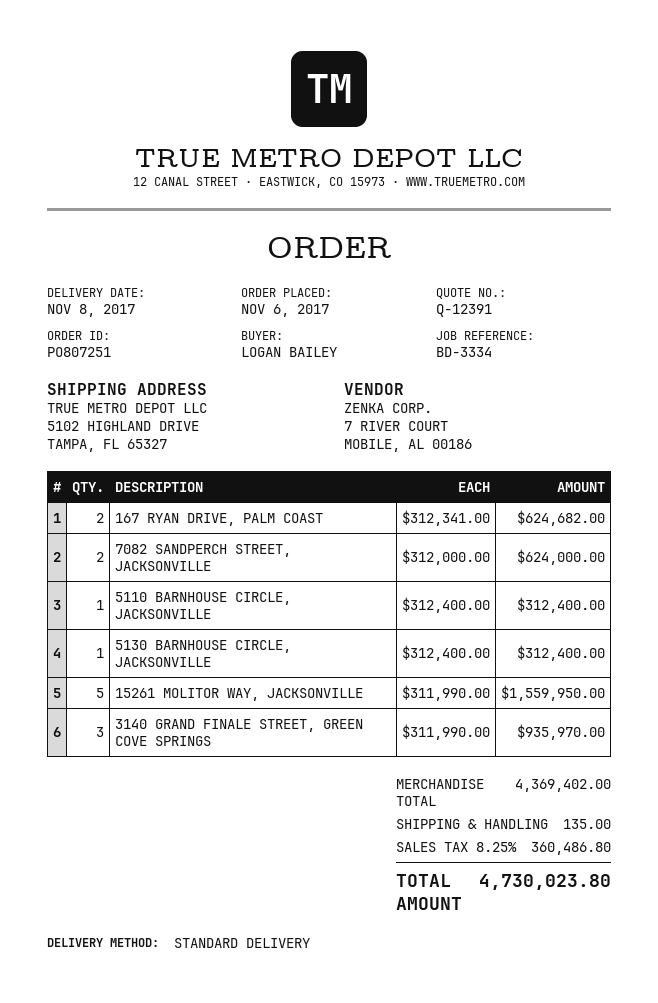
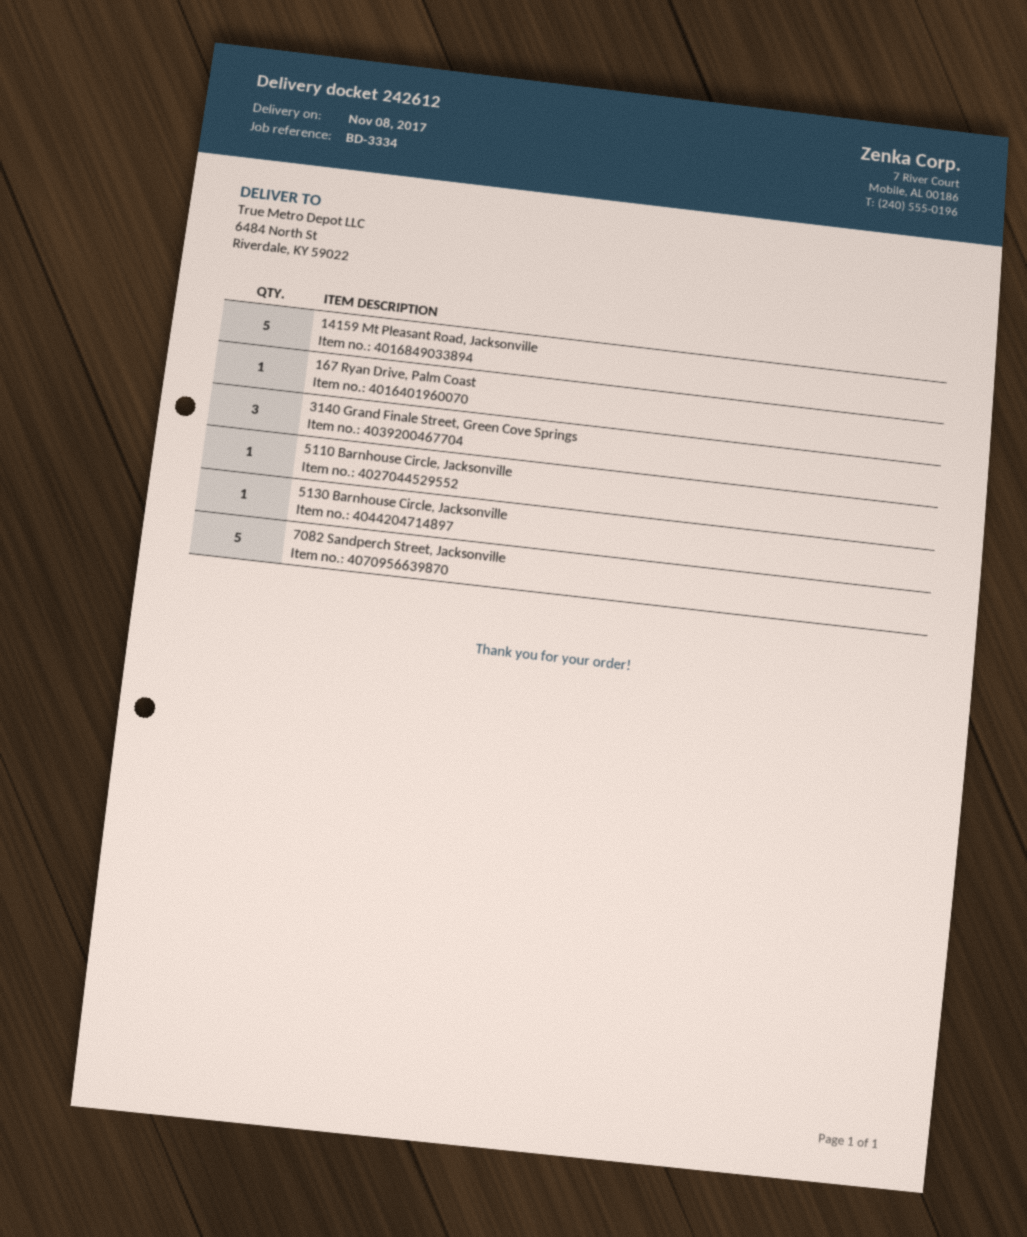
ship to: 5102 HIGHLAND DRIVE, TAMPA, FL 65327 -> 6484 North St, Riverdale, KY 59022
167 RYAN DRIVE, PALM COAST: 2 -> 1
7082 SANDPERCH STREET, JACKSONVILLE: 2 -> 5
15261 MOLITOR WAY, JACKSONVILLE: 5 -> none
14159 Mt Pleasant Road, Jacksonville: none -> 5

